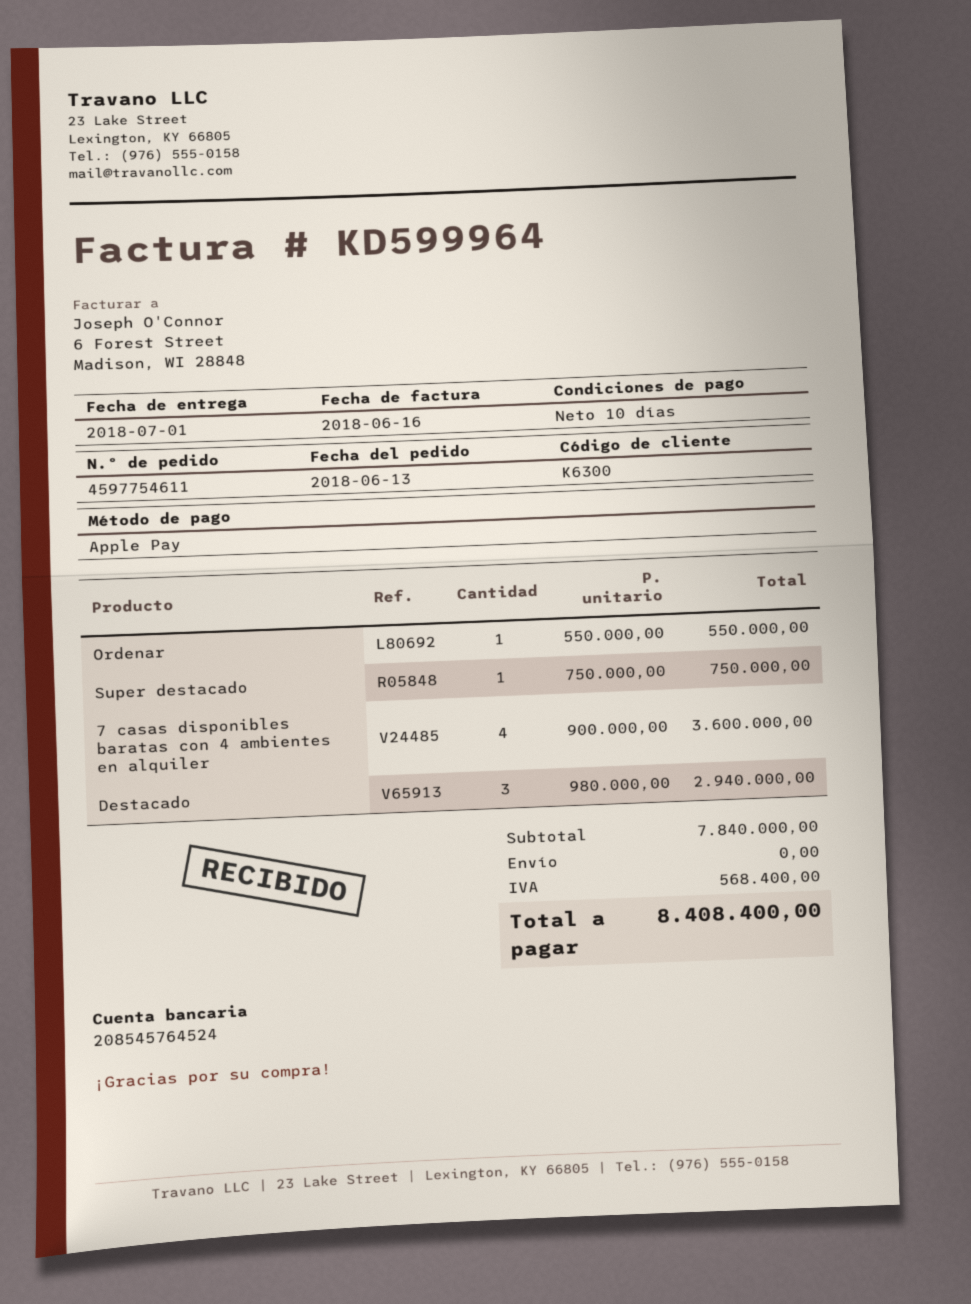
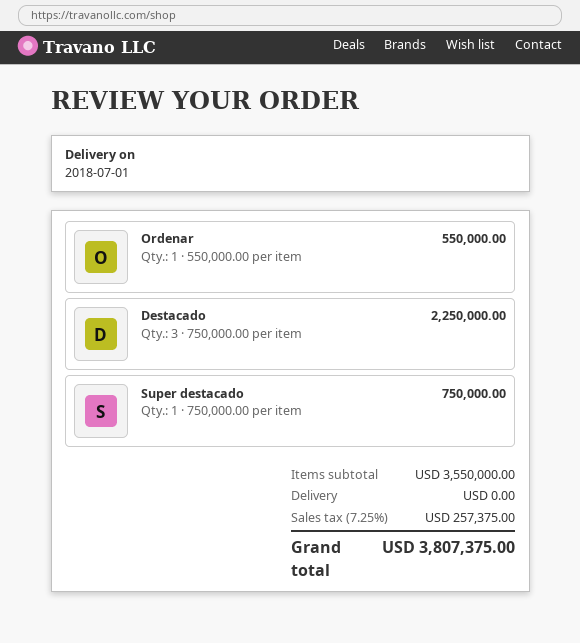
7 casas disponibles baratas con 4 ambientes en alquiler: 4 x 900000.00 = 3600000.00 -> none
Destacado: 3 x 980000.00 = 2940000.00 -> 3 x 750000.00 = 2250000.00
subtotal: 7840000.00 -> 3550000.00
tax: 568400.00 -> 257375.00
total: 8408400.00 -> 3807375.00

